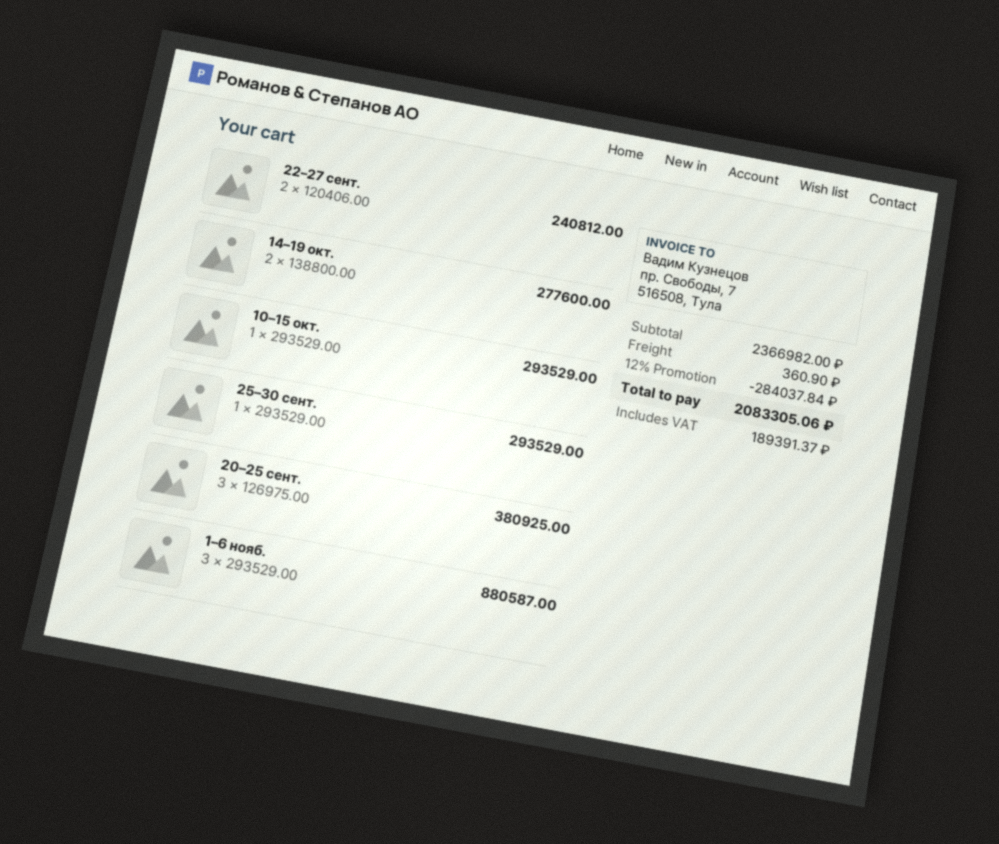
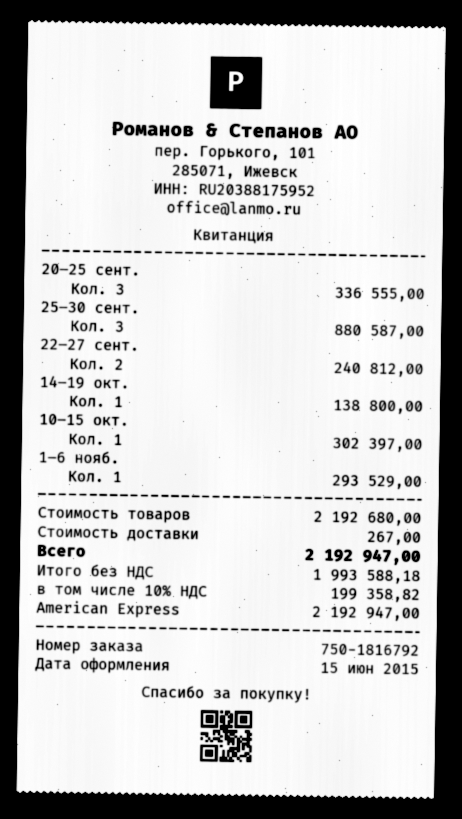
14–19 окт.: 2 for 277600.00 -> 1 for 138800.00
10–15 окт.: 1 for 293529.00 -> 1 for 302397.00
25–30 сент.: 1 for 293529.00 -> 3 for 880587.00
20–25 сент.: 3 for 380925.00 -> 3 for 336555.00
1–6 нояб.: 3 for 880587.00 -> 1 for 293529.00
subtotal: 2366982.00 -> 2192680.00
discount: 12% = 284037.84 -> none
shipping: 360.90 -> 267.00
tax: 189391.37 -> 199358.82
total: 2083305.06 -> 2192947.00

